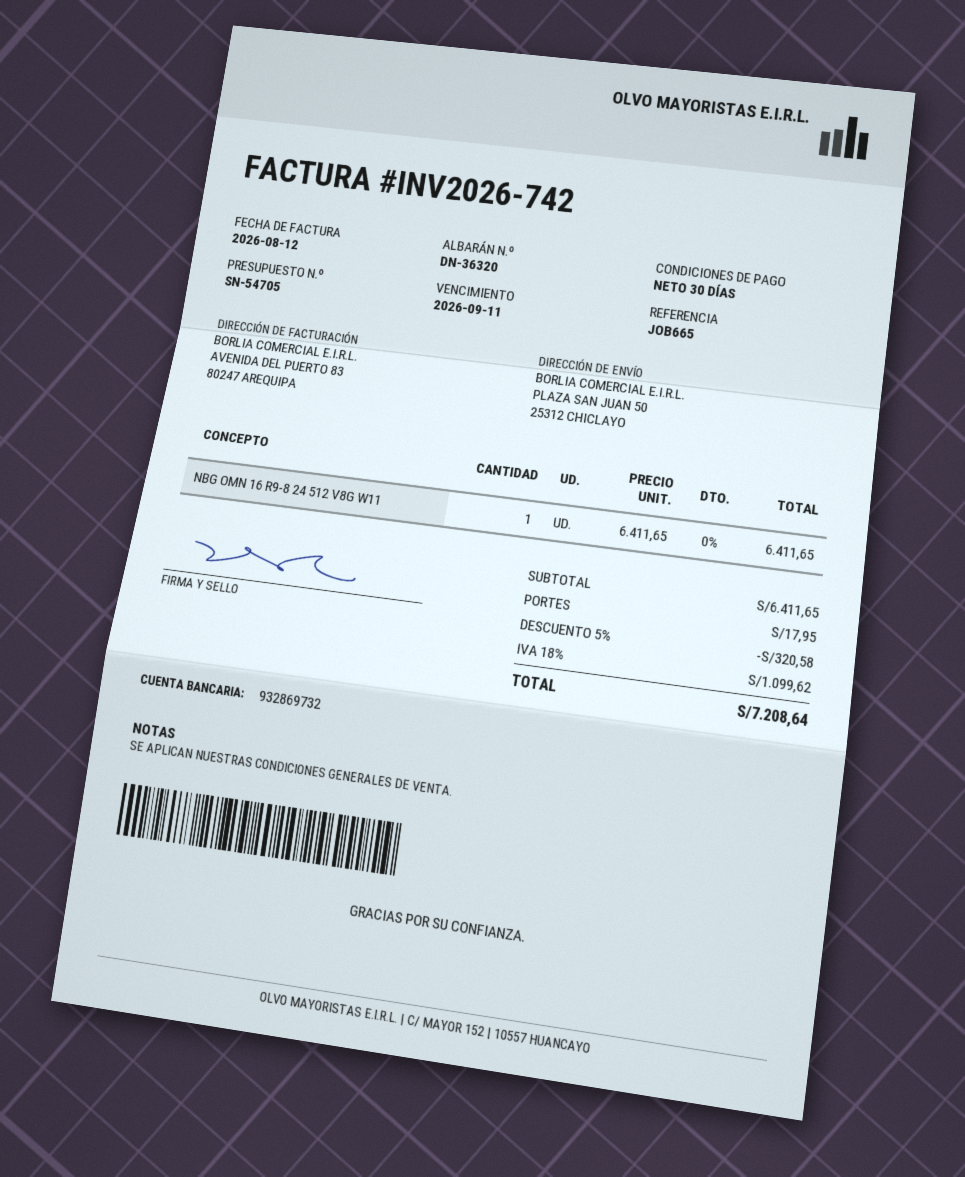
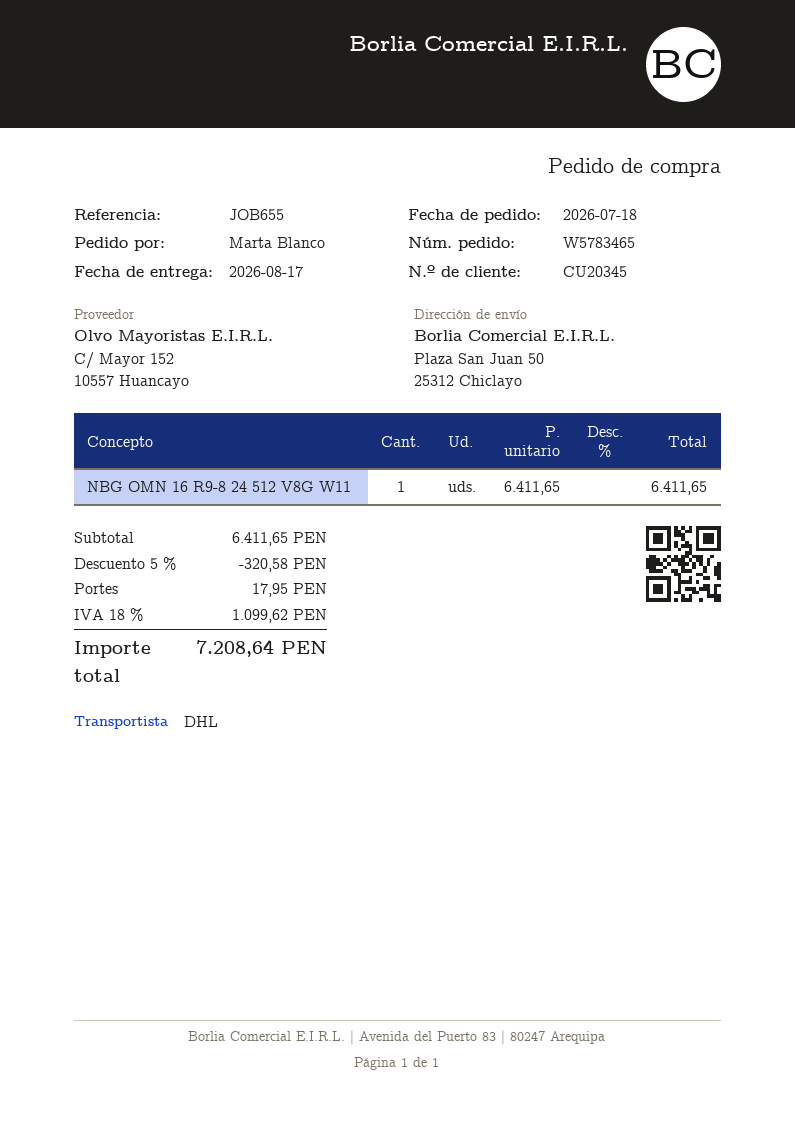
reference: JOB665 -> JOB655

